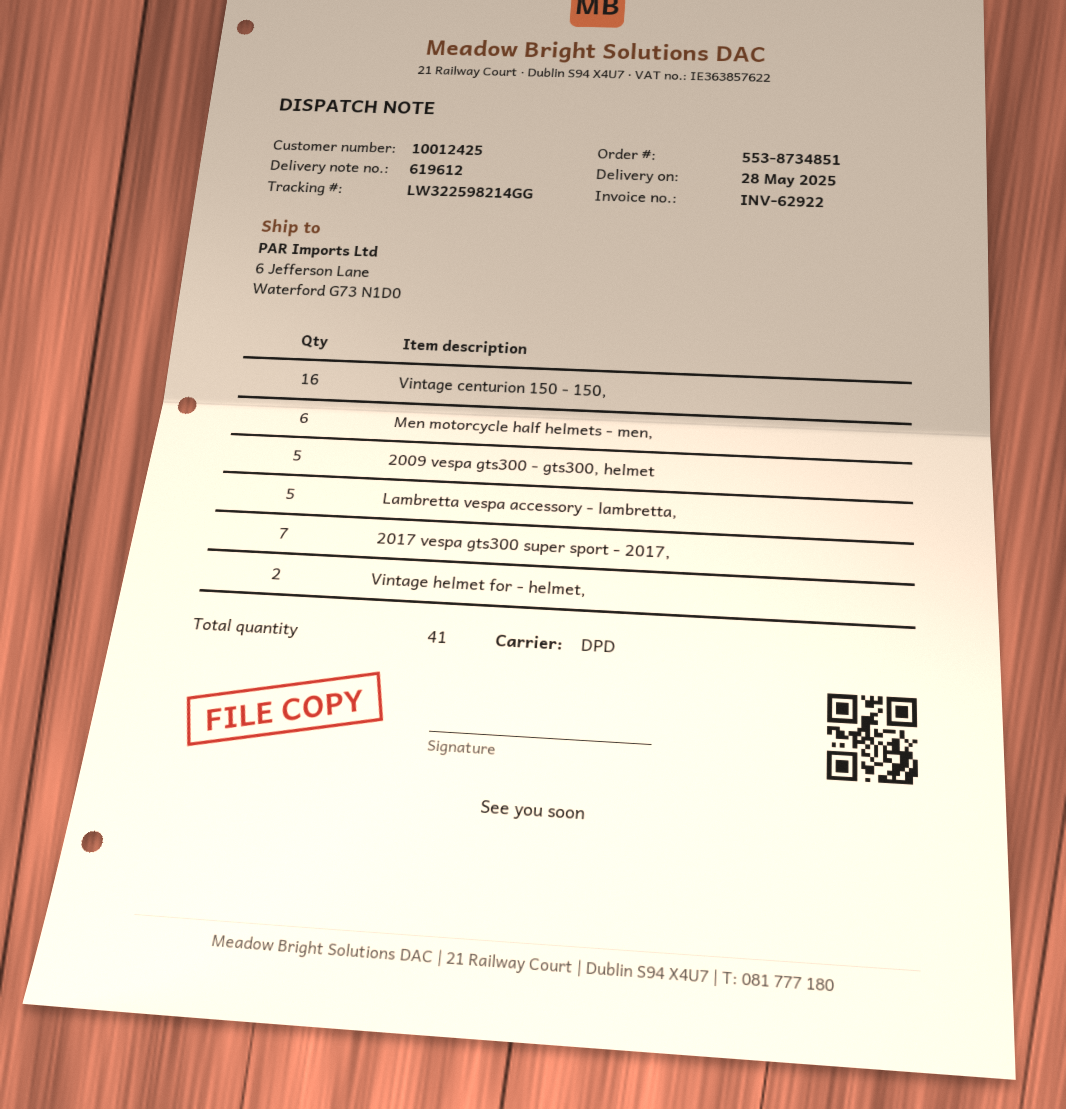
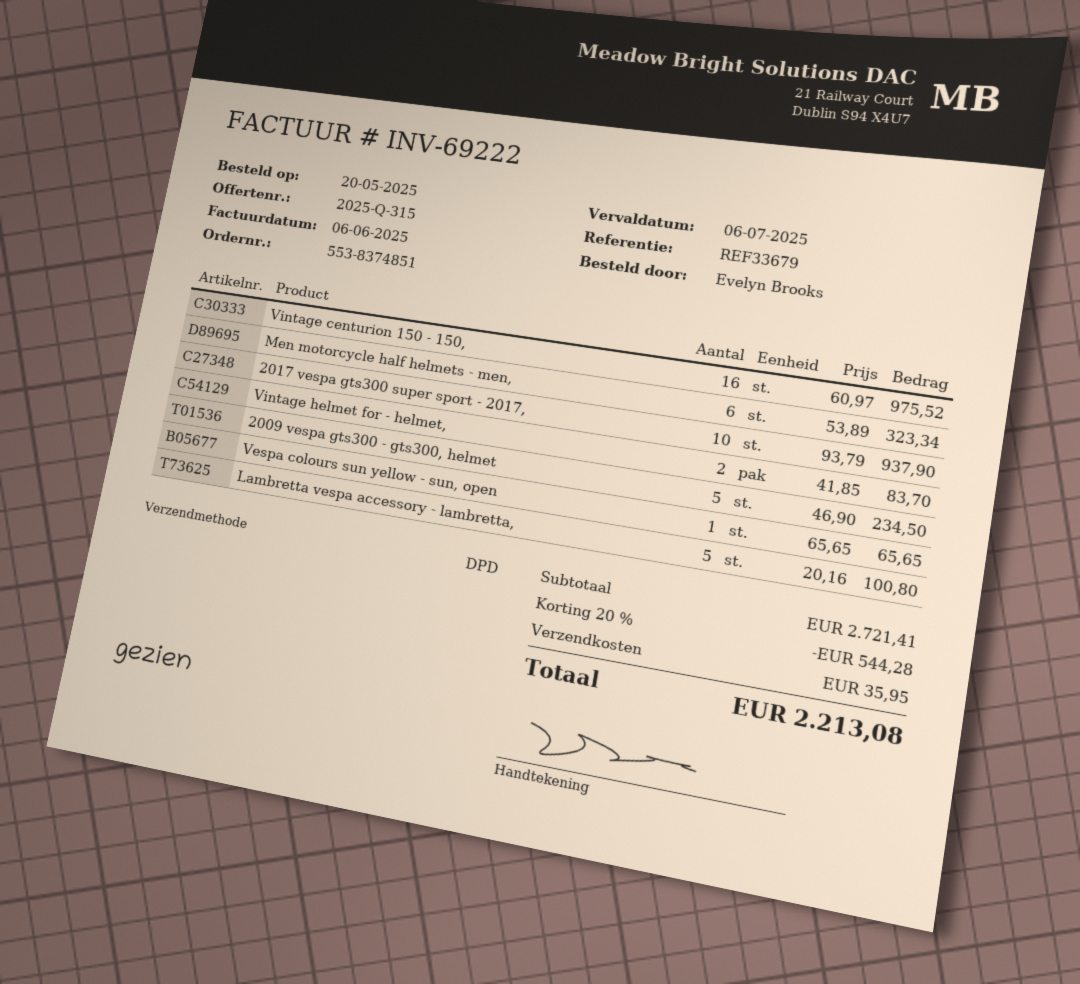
order number: 553-8734851 -> 553-8374851
invoice number: INV-62922 -> INV-69222
2017 vespa gts300 super sport - 2017,: 7 -> 10
Vespa colours sun yellow - sun, open: none -> 1

